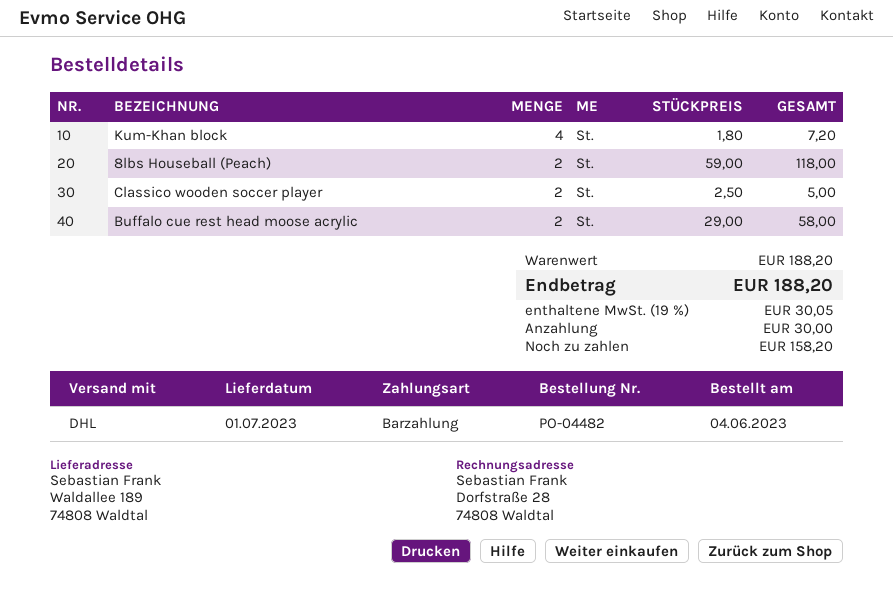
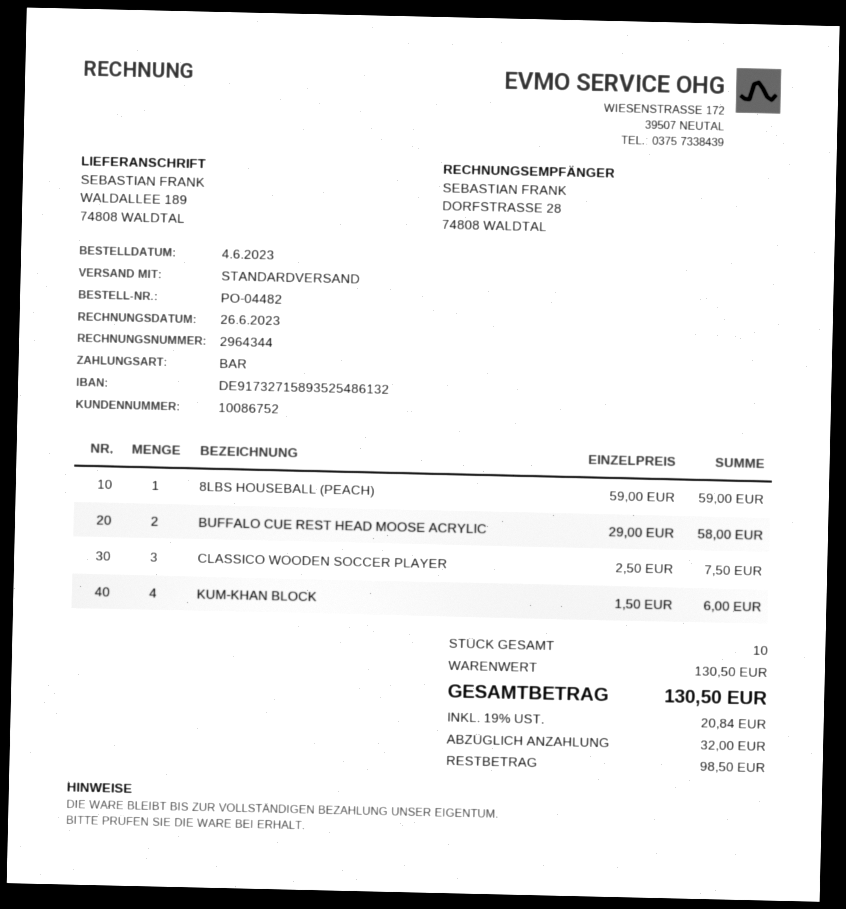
shipping method: DHL -> standard
Kum-Khan block: 4 x 1.80 = 7.20 -> 4 x 1.50 = 6.00
8lbs Houseball (Peach): 2 x 59.00 = 118.00 -> 1 x 59.00 = 59.00
Classico wooden soccer player: 2 x 2.50 = 5.00 -> 3 x 2.50 = 7.50
subtotal: 188.20 -> 130.50
tax: 19% = 30.05 -> 19% = 20.84
total: 188.20 -> 130.50
deposit: 30.00 -> 32.00
balance: 158.20 -> 98.50

